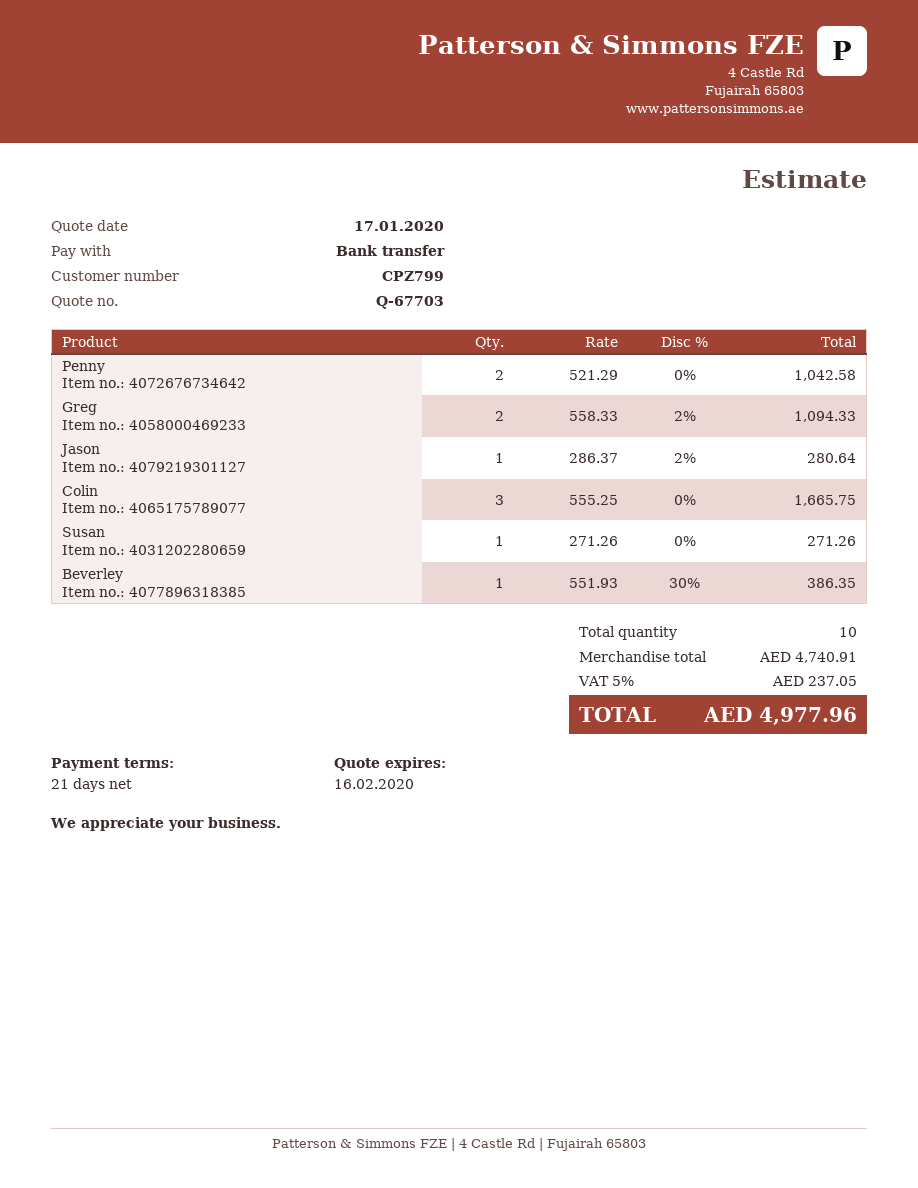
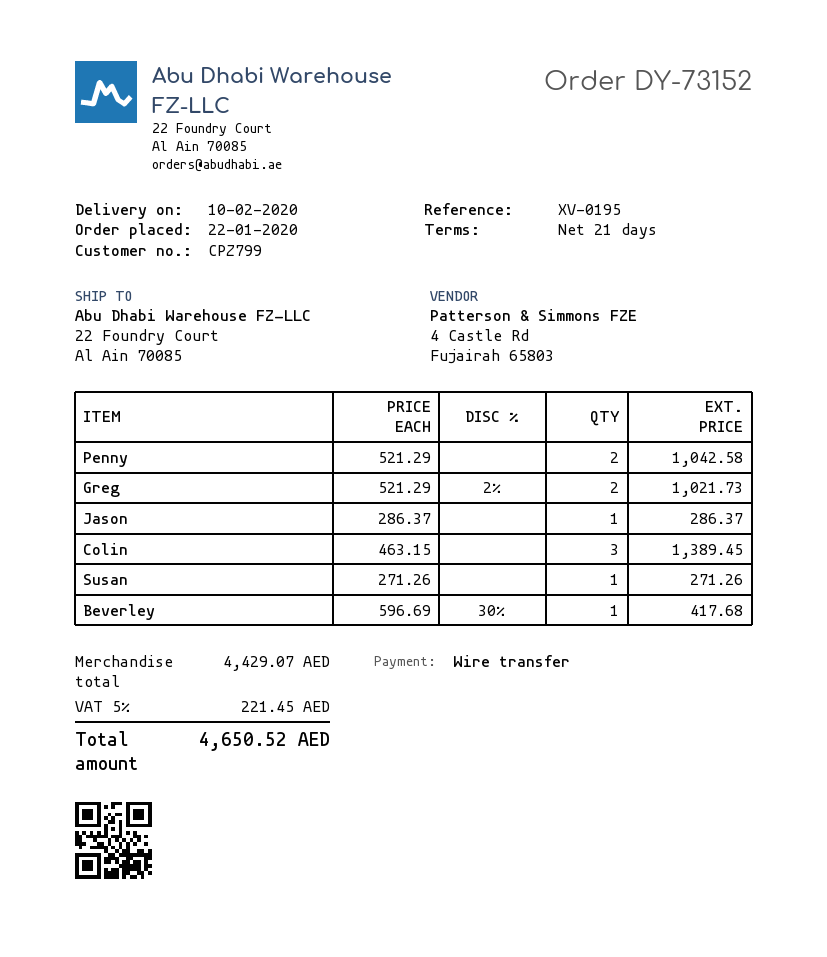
Greg: 2 x 558.33 - 2% = 1094.33 -> 2 x 521.29 - 2% = 1021.73
Jason: 1 x 286.37 - 2% = 280.64 -> 1 x 286.37 = 286.37
Colin: 3 x 555.25 = 1665.75 -> 3 x 463.15 = 1389.45
Beverley: 1 x 551.93 - 30% = 386.35 -> 1 x 596.69 - 30% = 417.68
subtotal: 4740.91 -> 4429.07
tax: 5% = 237.05 -> 5% = 221.45
total: 4977.96 -> 4650.52

